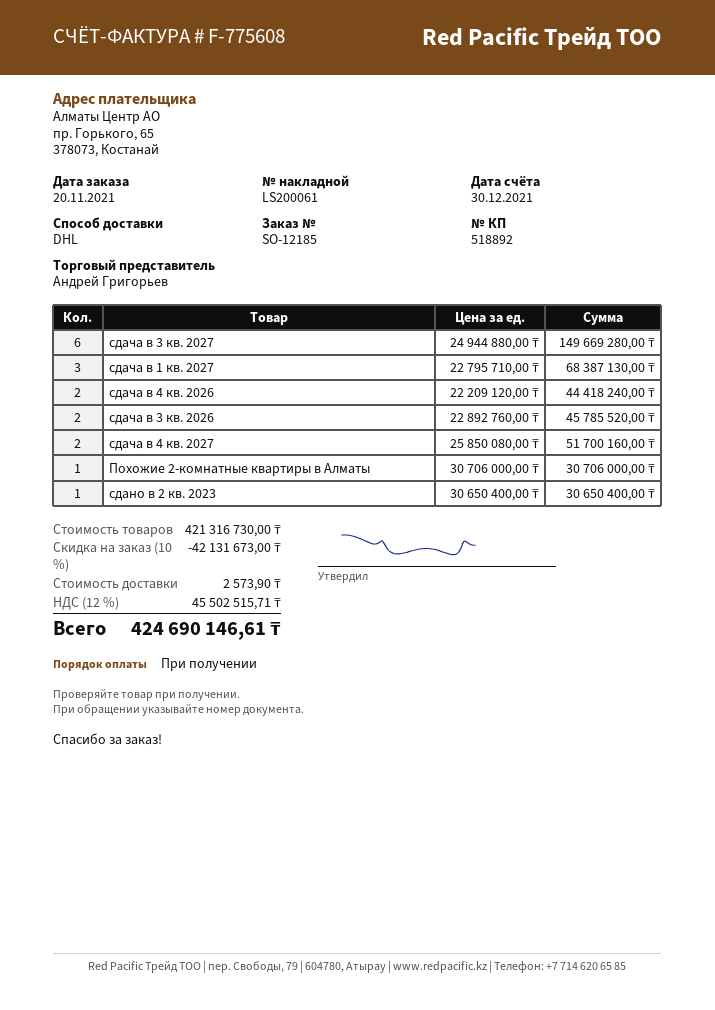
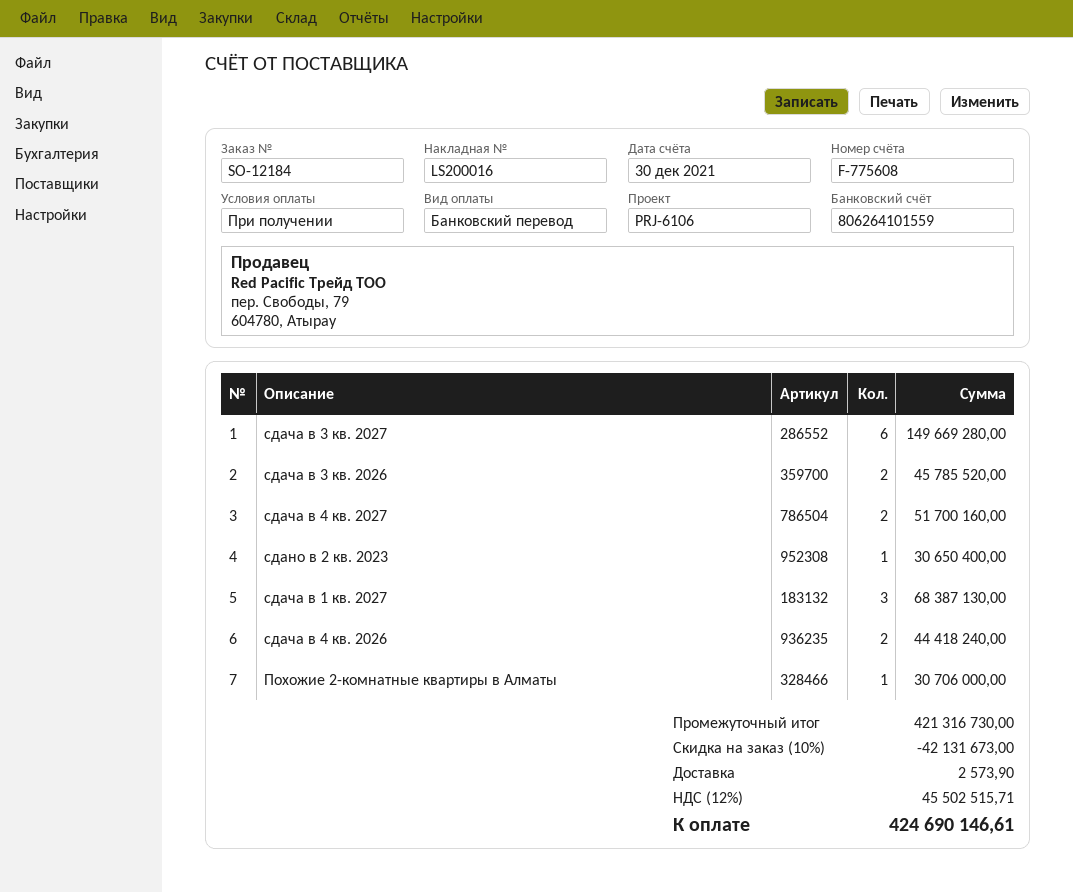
order number: SO-12185 -> SO-12184
delivery note number: LS200061 -> LS200016

